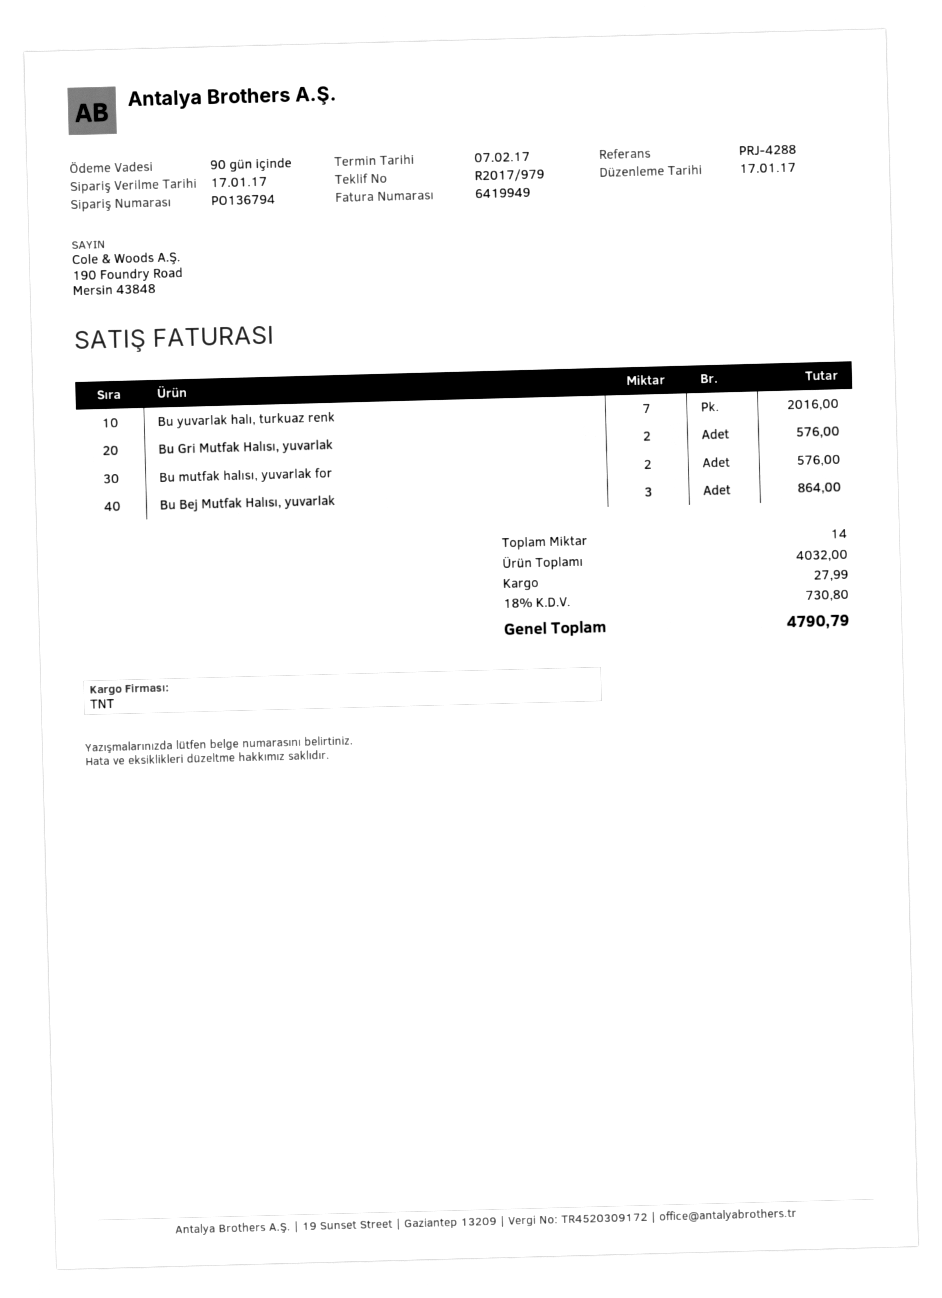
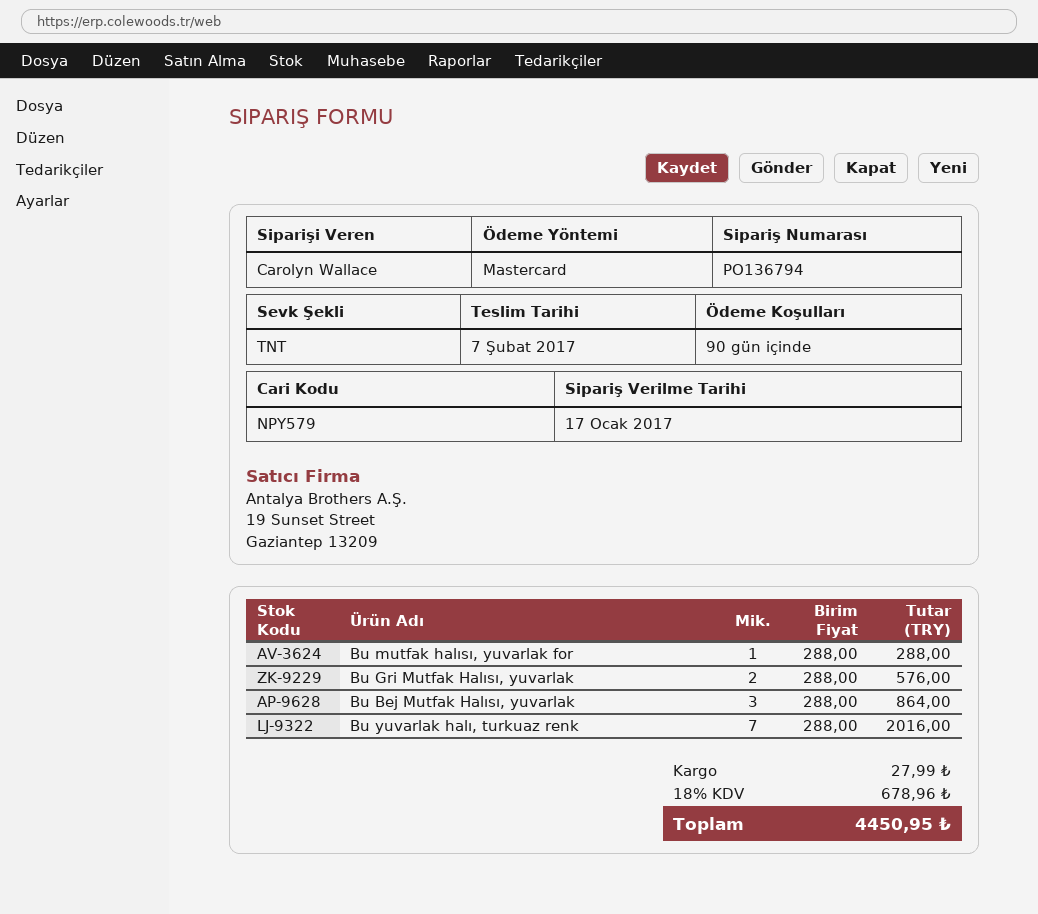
Bu mutfak halısı, yuvarlak for: 2 for 576.00 -> 1 for 288.00
tax: 18% = 730.80 -> 18% = 678.96
total: 4790.79 -> 4450.95

